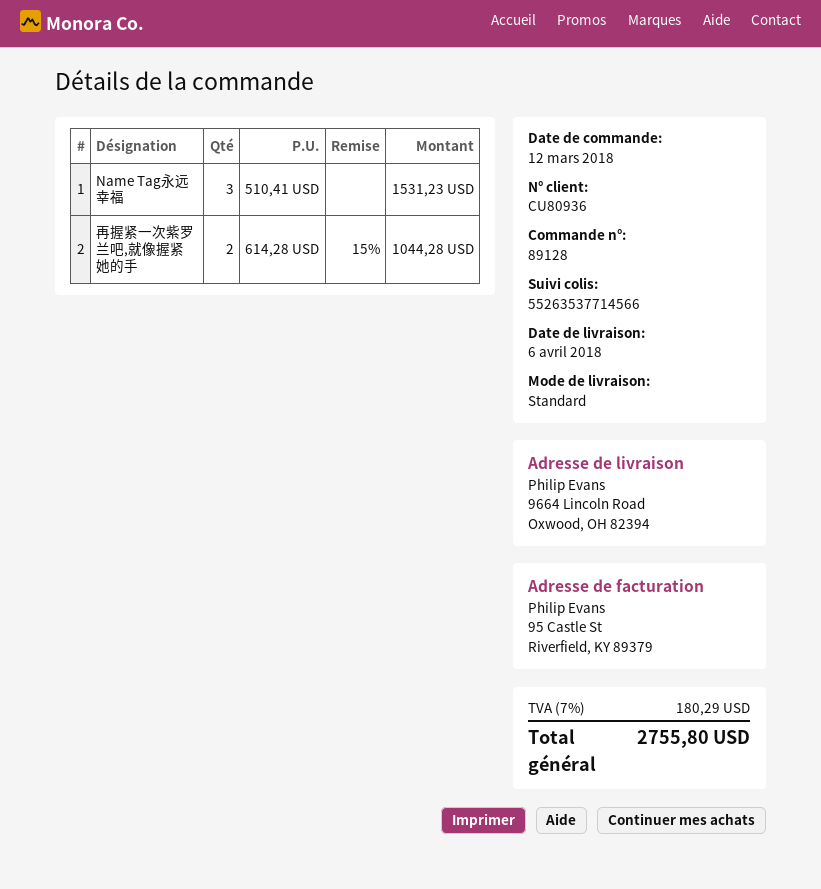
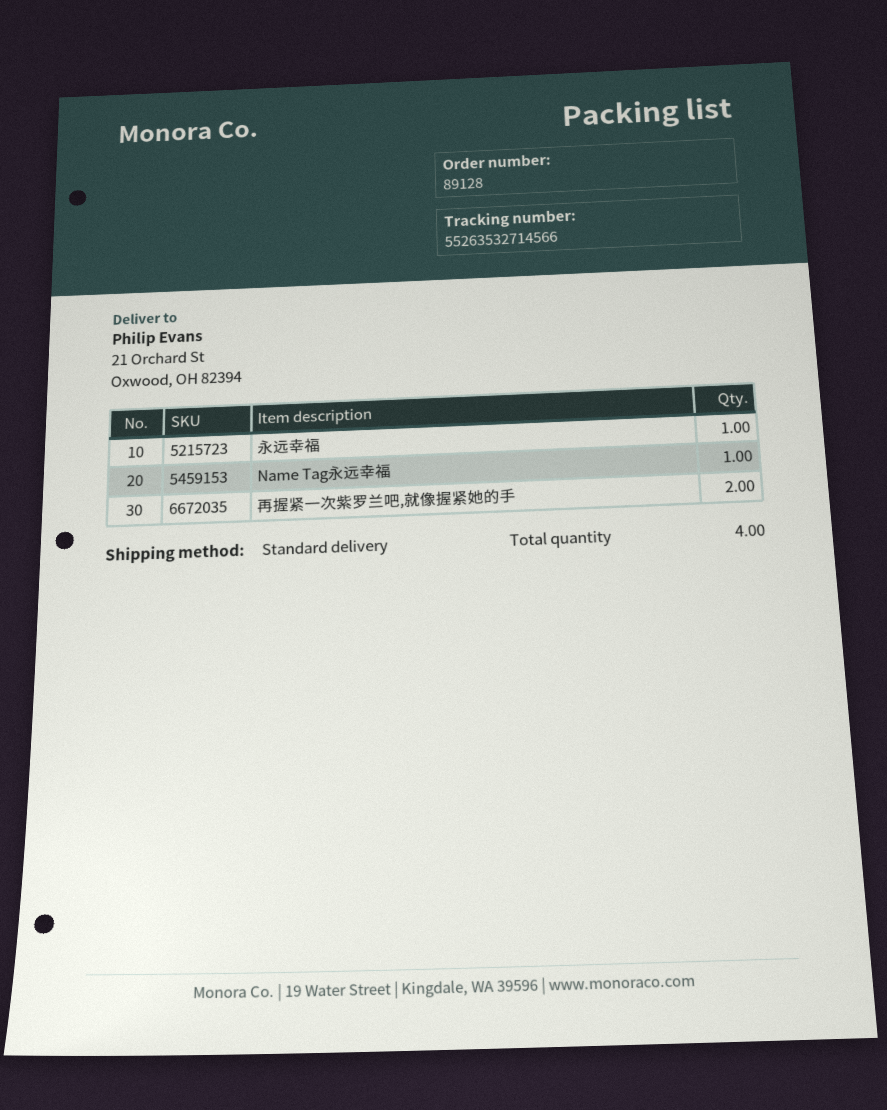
tracking number: 55263537714566 -> 55263532714566
ship to: 9664 Lincoln Road, Oxwood, OH 82394 -> 21 Orchard St, Oxwood, OH 82394
Name Tag永远幸福: 3 -> 1
永远幸福: none -> 1

